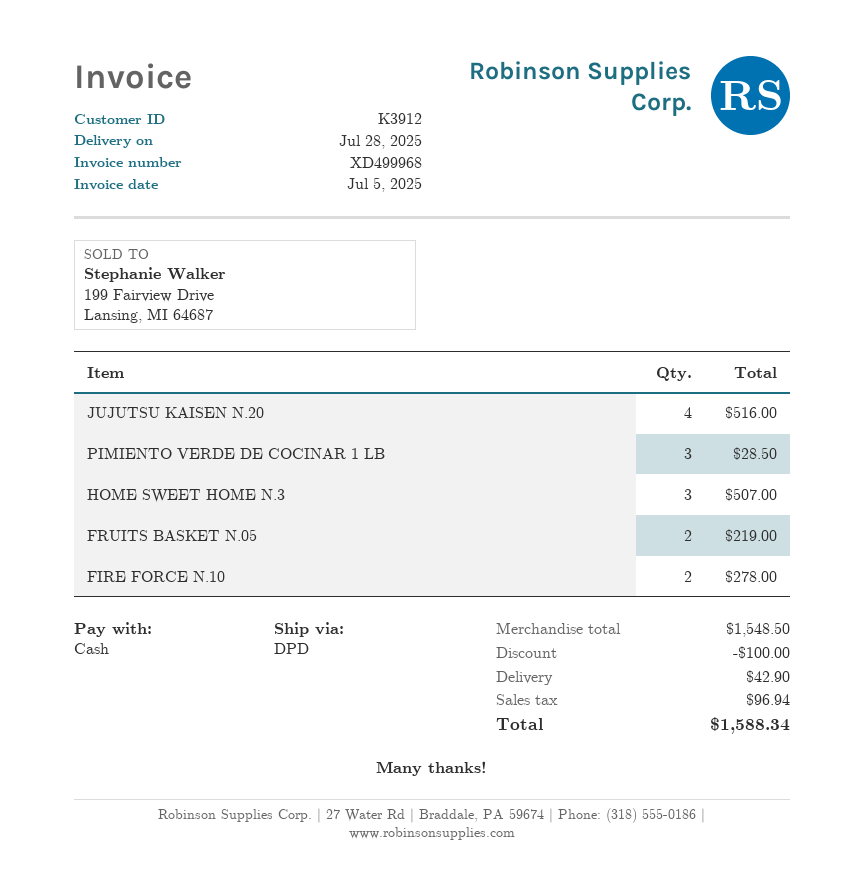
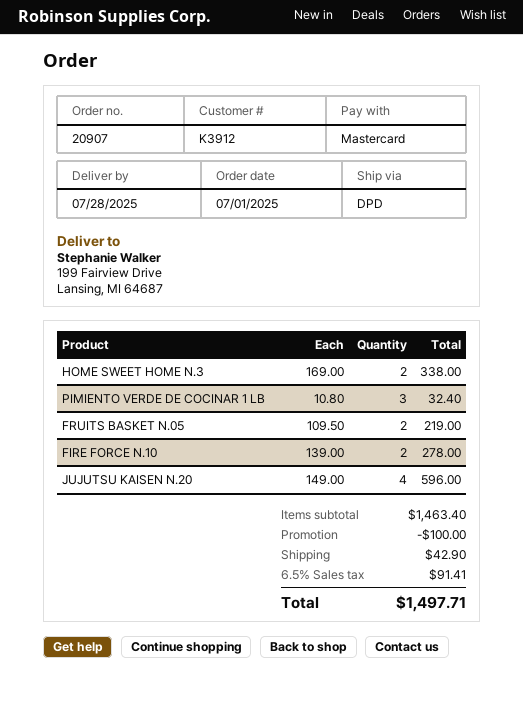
payment method: cash -> Mastercard
JUJUTSU KAISEN N.20: 4 for 516.00 -> 4 for 596.00
PIMIENTO VERDE DE COCINAR 1 LB: 3 for 28.50 -> 3 for 32.40
HOME SWEET HOME N.3: 3 for 507.00 -> 2 for 338.00
subtotal: 1548.50 -> 1463.40
tax: 96.94 -> 91.41
total: 1588.34 -> 1497.71

